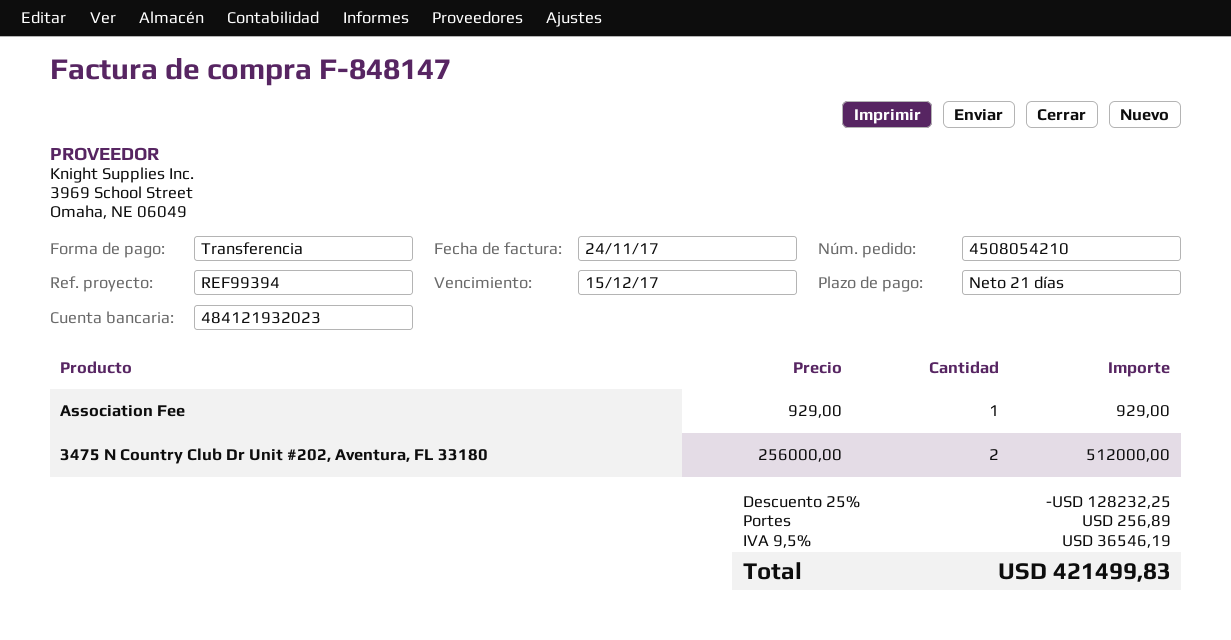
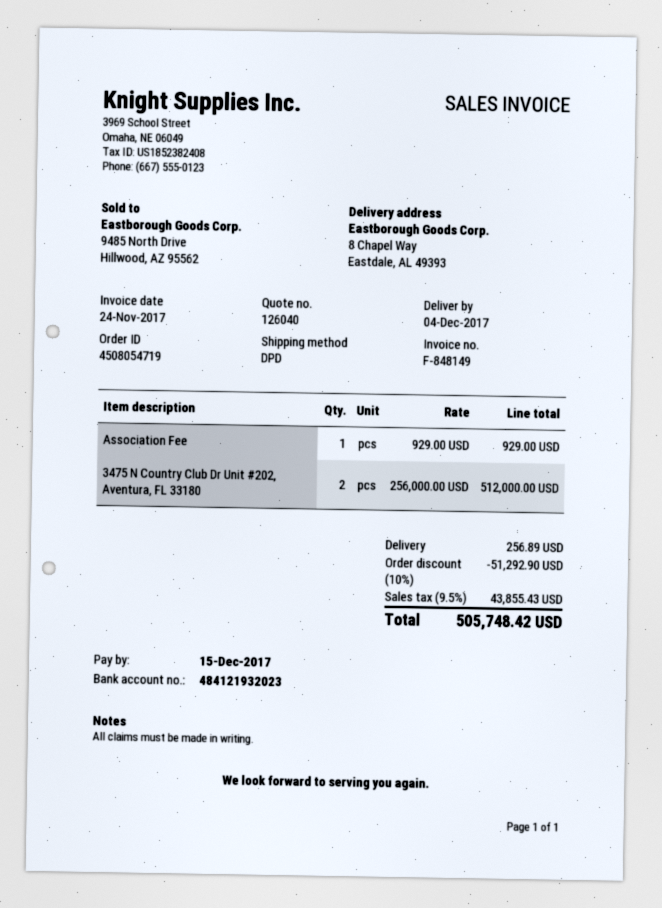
order number: 4508054210 -> 4508054719
invoice number: F-848147 -> F-848149
discount: 25% = 128232.25 -> 10% = 51292.90
tax: 9.5% = 36546.19 -> 9.5% = 43855.43
total: 421499.83 -> 505748.42

